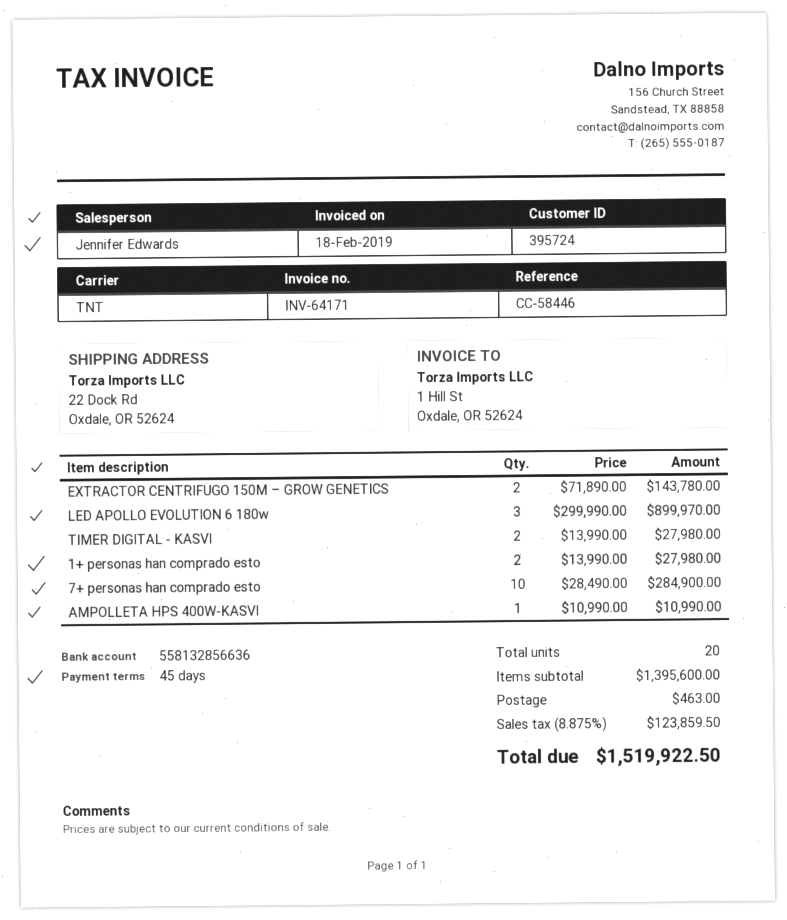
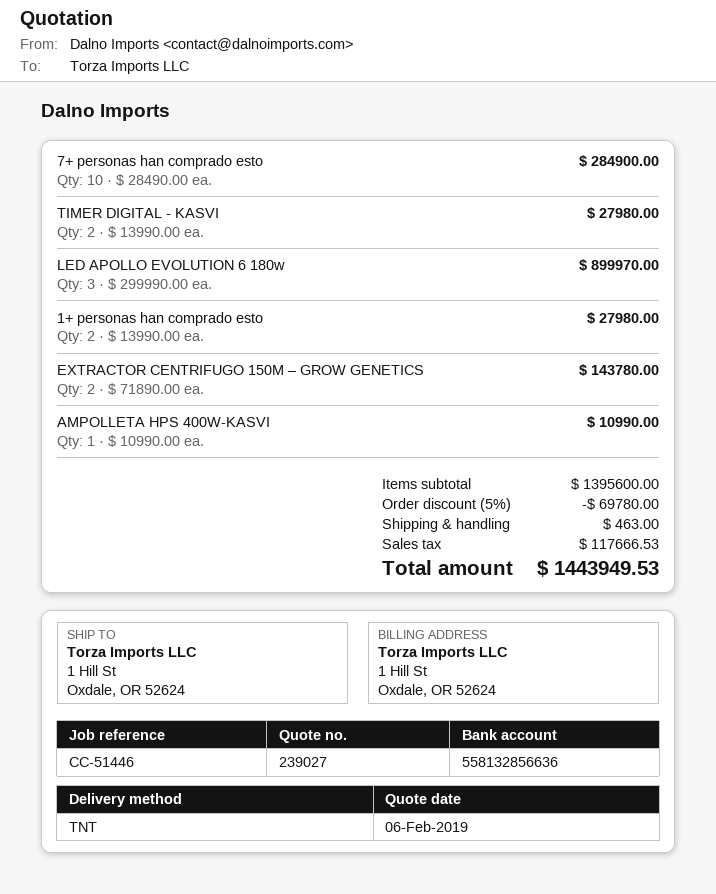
reference: CC-58446 -> CC-51446
ship to: 22 Dock Rd, Oxdale, OR 52624 -> 1 Hill St, Oxdale, OR 52624
discount: none -> 5% = 69780.00
tax: 123859.50 -> 117666.53
total: 1519922.50 -> 1443949.53

